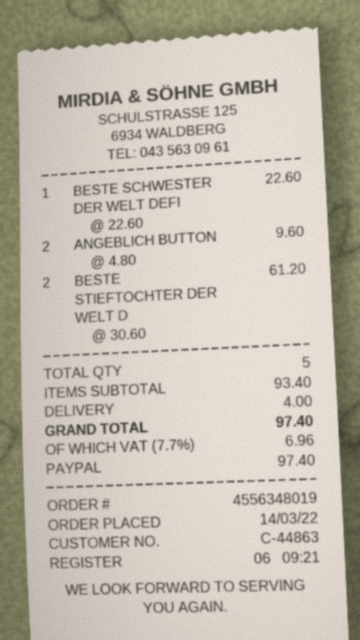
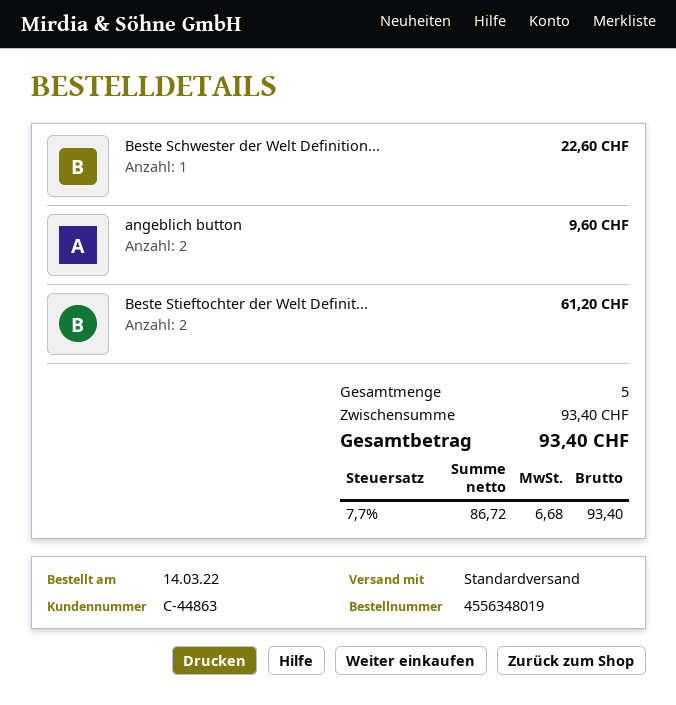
shipping: 4.00 -> none
tax: 7.7% = 6.96 -> 7.7% = 6.68
total: 97.40 -> 93.40

